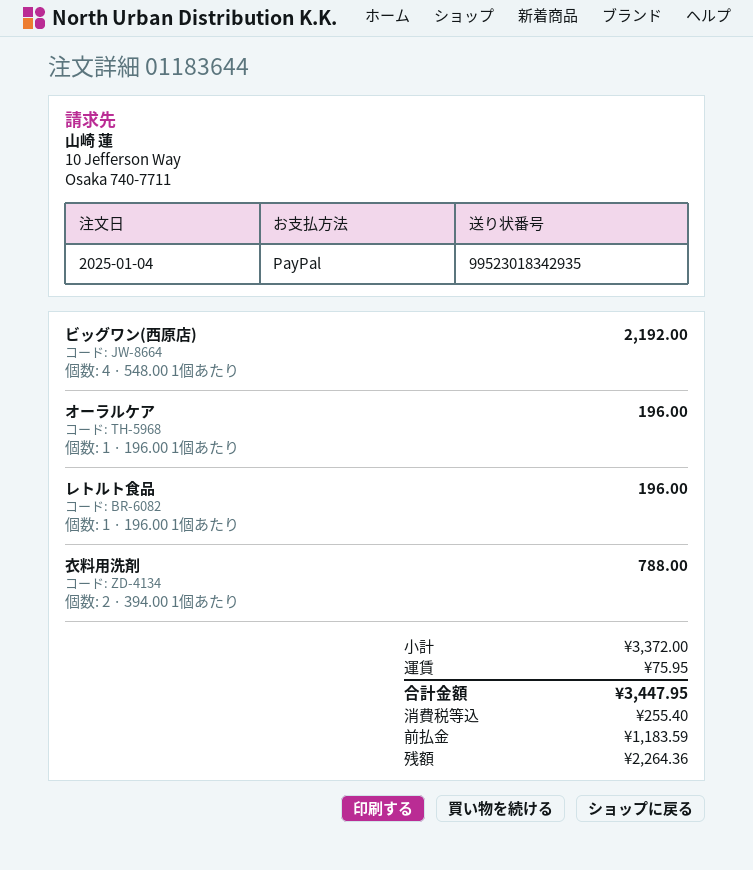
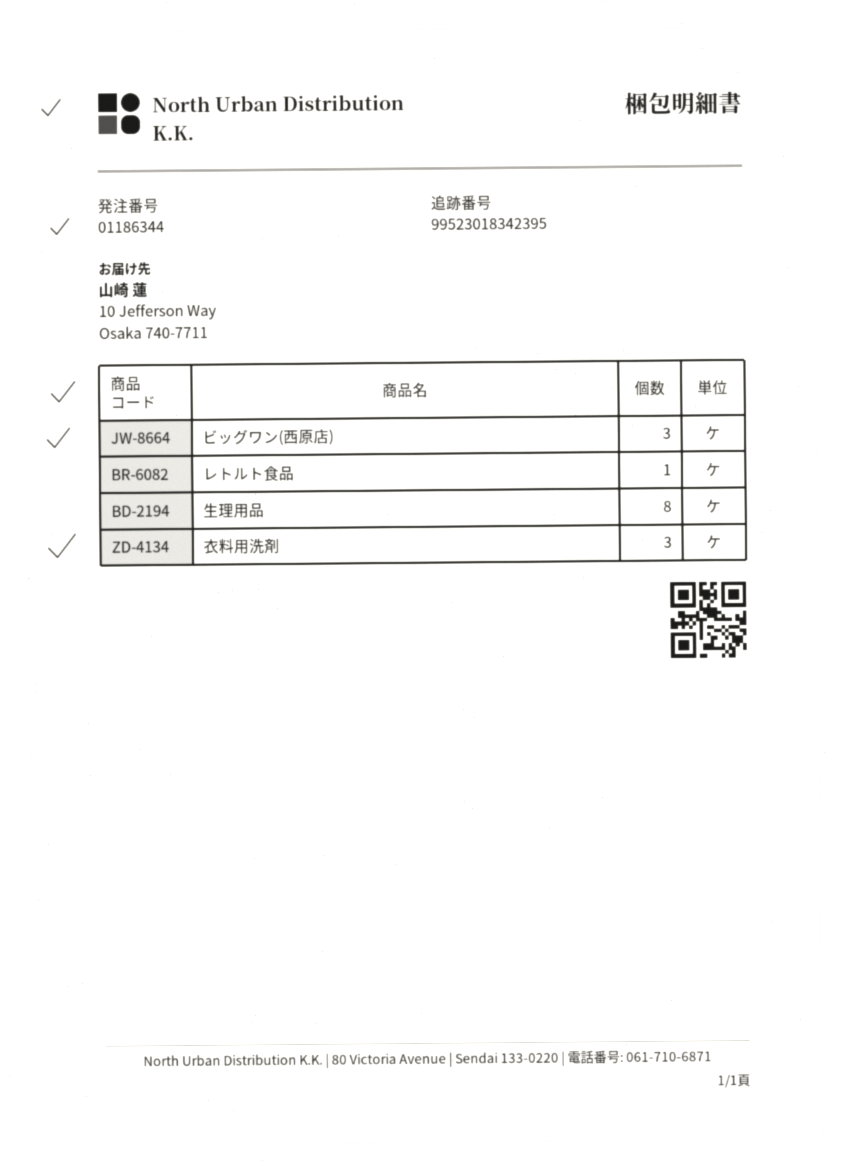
order number: 01183644 -> 01186344
tracking number: 99523018342935 -> 99523018342395
ビッグワン(西原店): 4 -> 3
オーラルケア: 1 -> none
衣料用洗剤: 2 -> 3
生理用品: none -> 8

